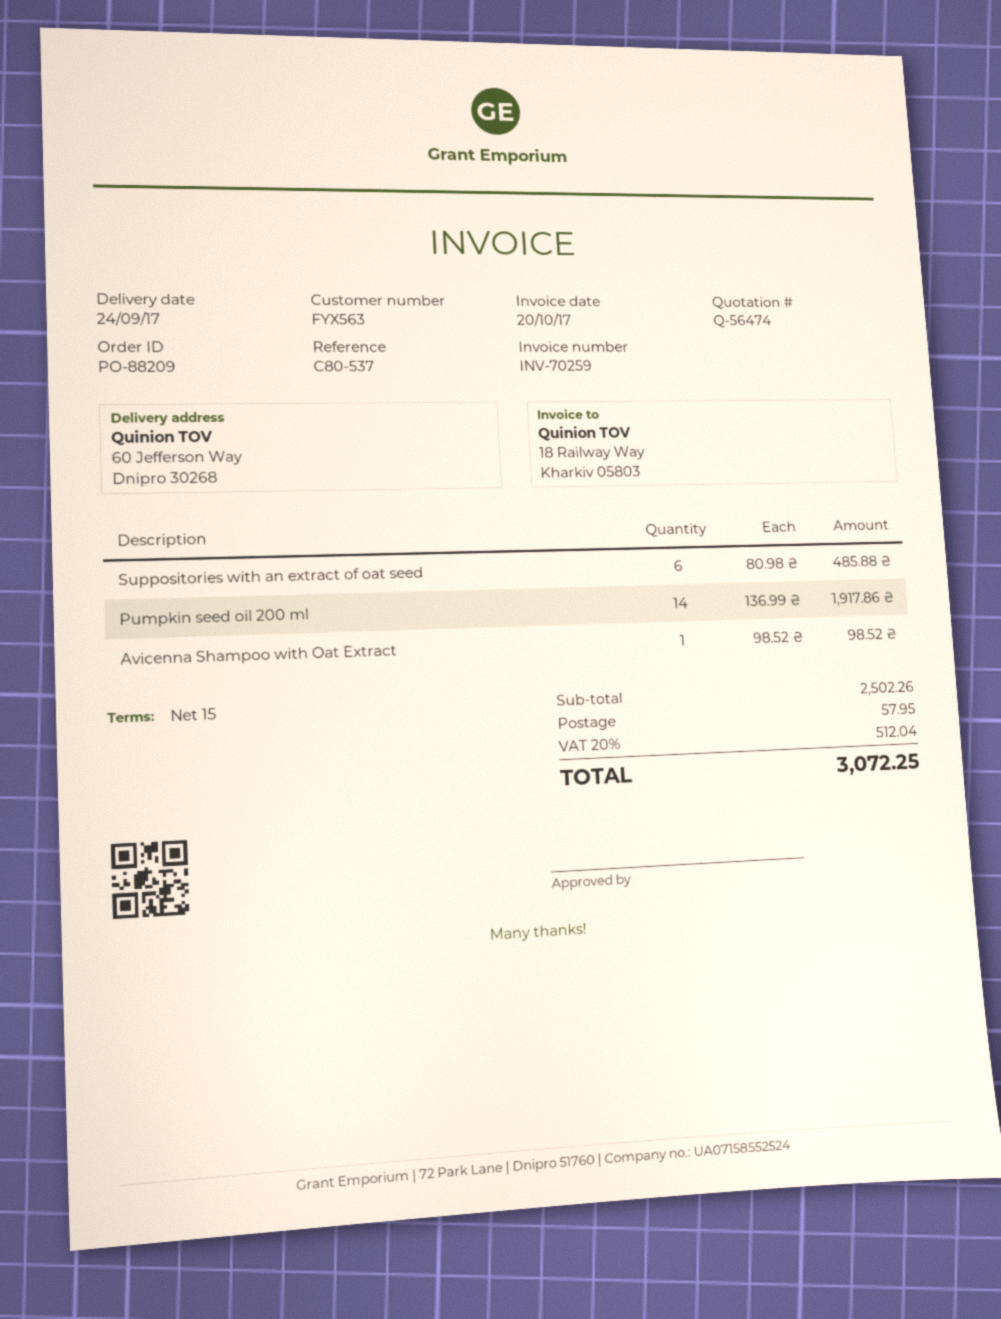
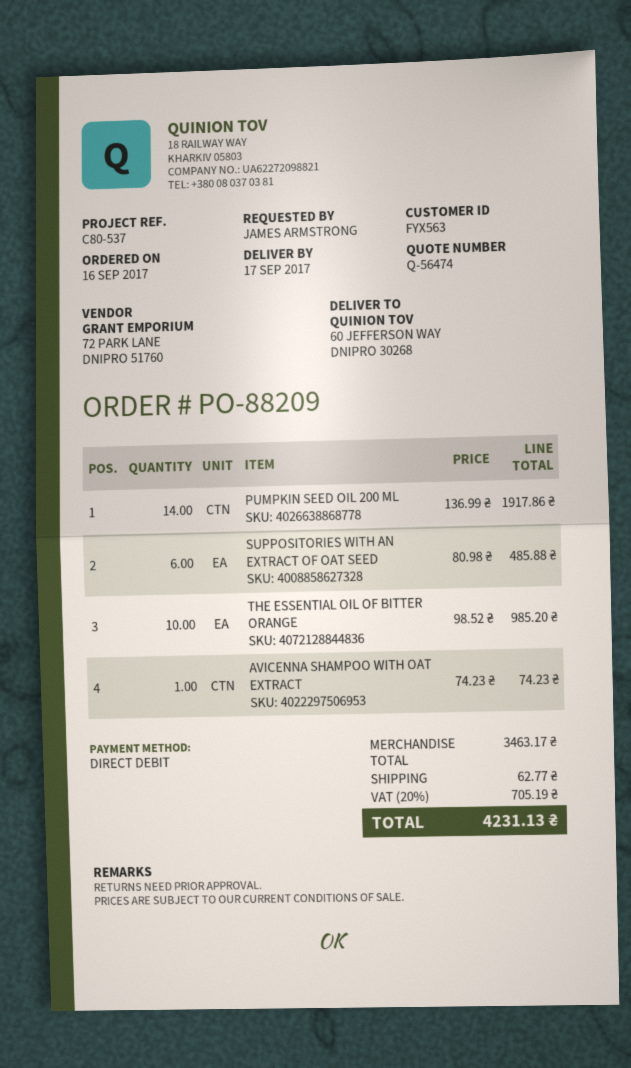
delivery date: 2017-09-24 -> 2017-09-17
Avicenna Shampoo with Oat Extract: 1 x 98.52 = 98.52 -> 1 x 74.23 = 74.23
THE ESSENTIAL OIL OF BITTER ORANGE: none -> 10 x 98.52 = 985.20
subtotal: 2502.26 -> 3463.17
shipping: 57.95 -> 62.77
tax: 20% = 512.04 -> 20% = 705.19
total: 3072.25 -> 4231.13

